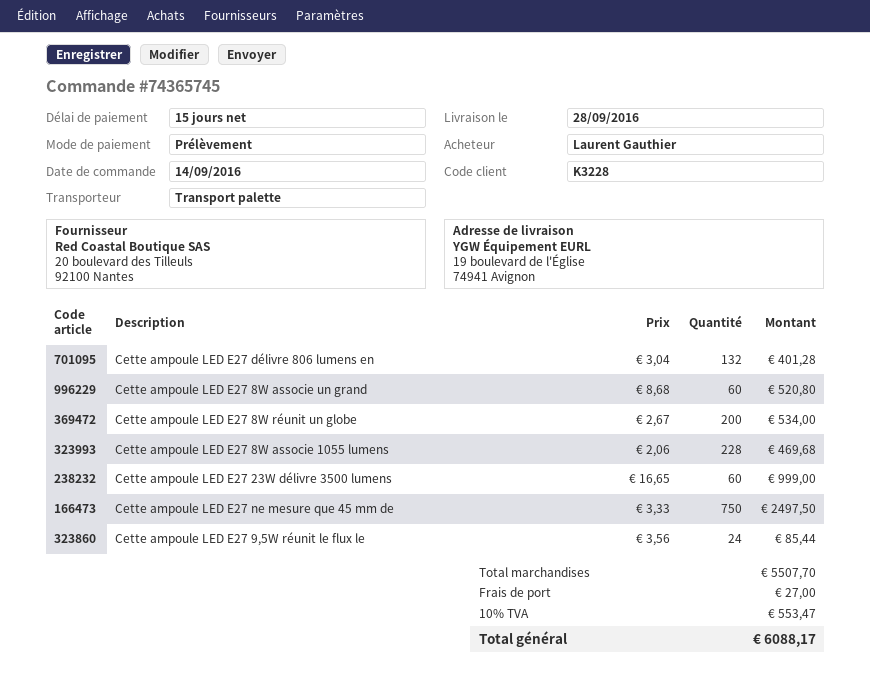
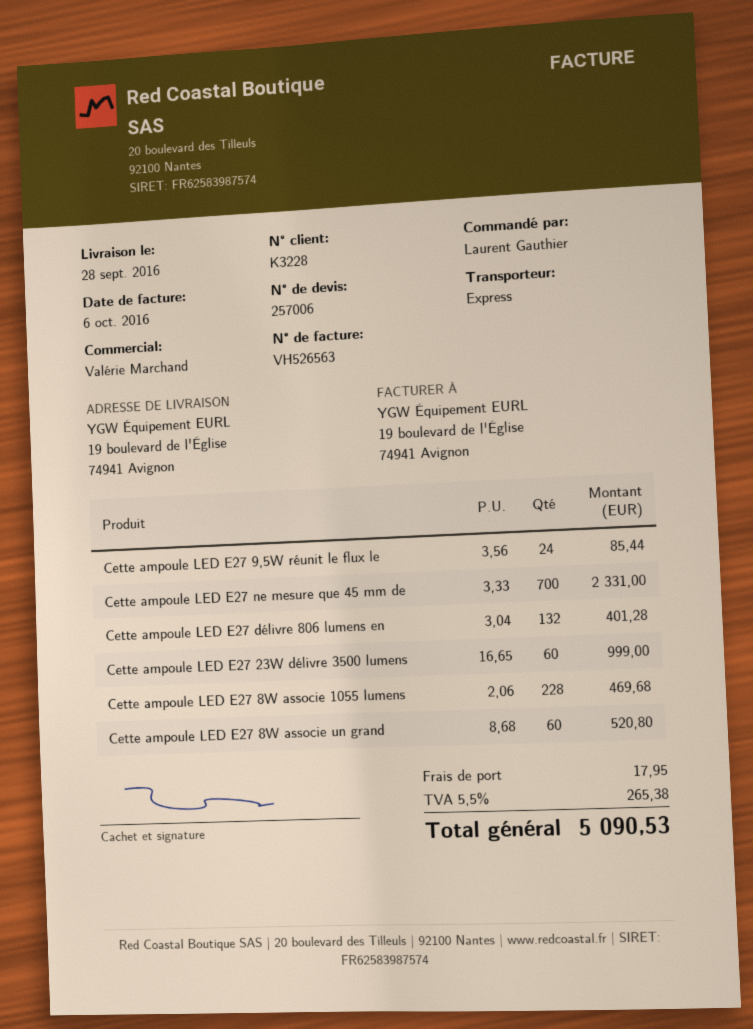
shipping method: pallet freight -> express
Cette ampoule LED E27 8W réunit un globe: 200 x 2.67 = 534.00 -> none
Cette ampoule LED E27 ne mesure que 45 mm de: 750 x 3.33 = 2497.50 -> 700 x 3.33 = 2331.00
shipping: 27.00 -> 17.95
tax: 10% = 553.47 -> 5.5% = 265.38
total: 6088.17 -> 5090.53

